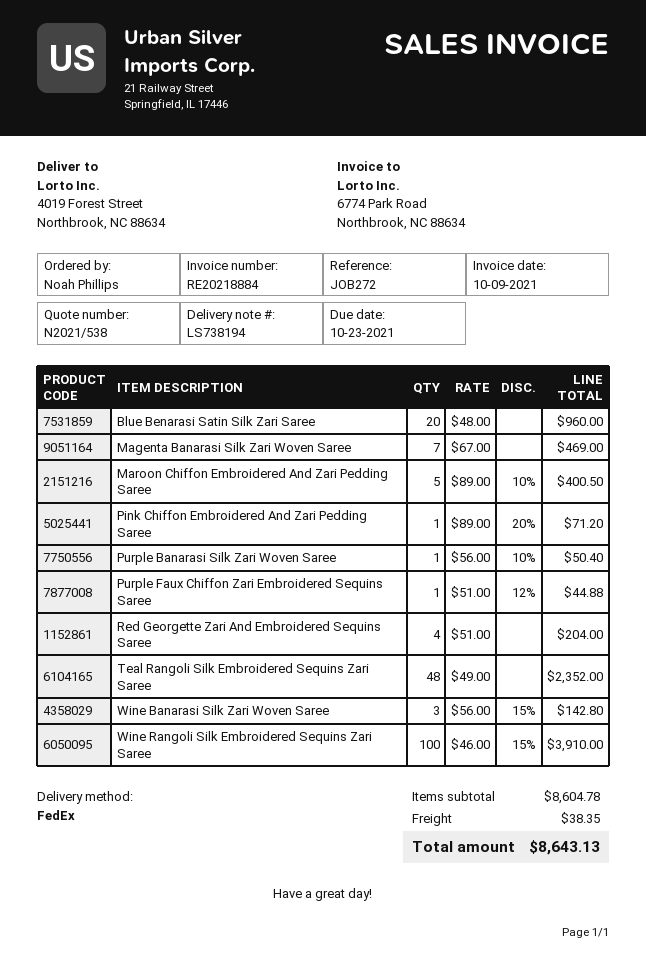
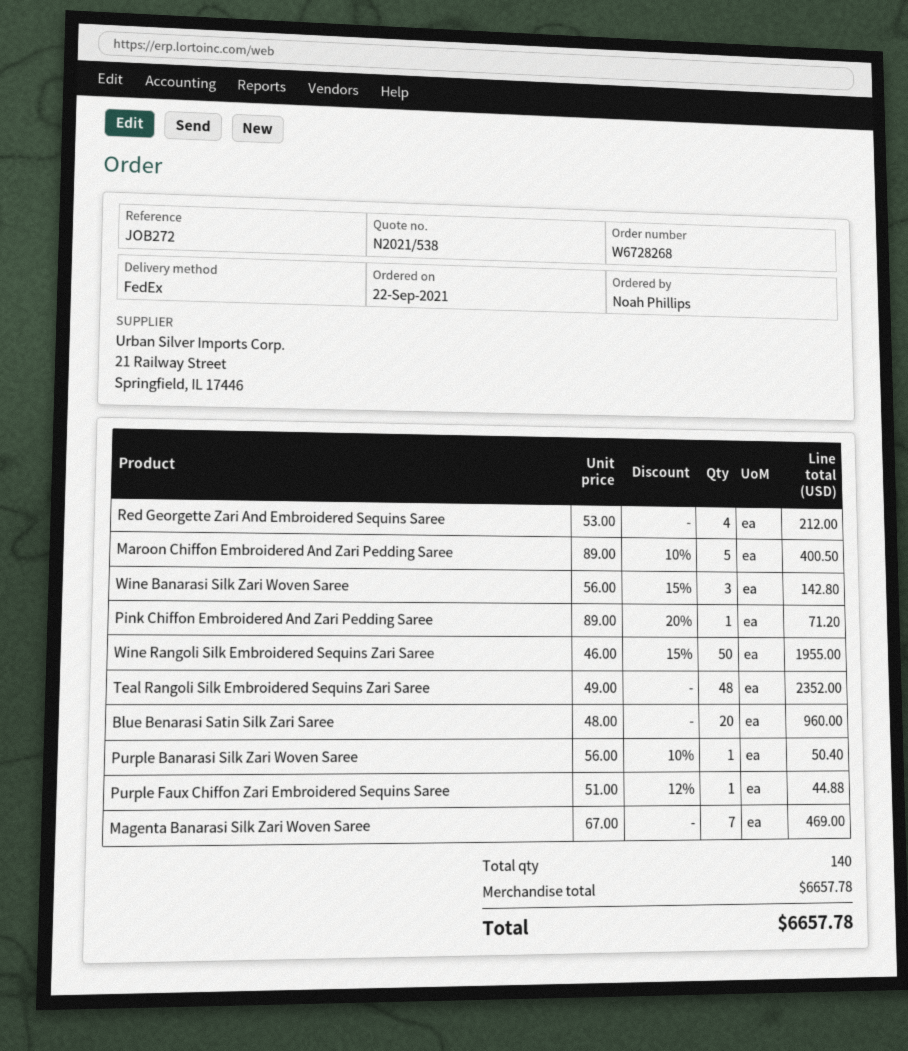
Red Georgette Zari And Embroidered Sequins Saree: 4 x 51.00 = 204.00 -> 4 x 53.00 = 212.00
Wine Rangoli Silk Embroidered Sequins Zari Saree: 100 x 46.00 - 15% = 3910.00 -> 50 x 46.00 - 15% = 1955.00
subtotal: 8604.78 -> 6657.78
shipping: 38.35 -> none
total: 8643.13 -> 6657.78

